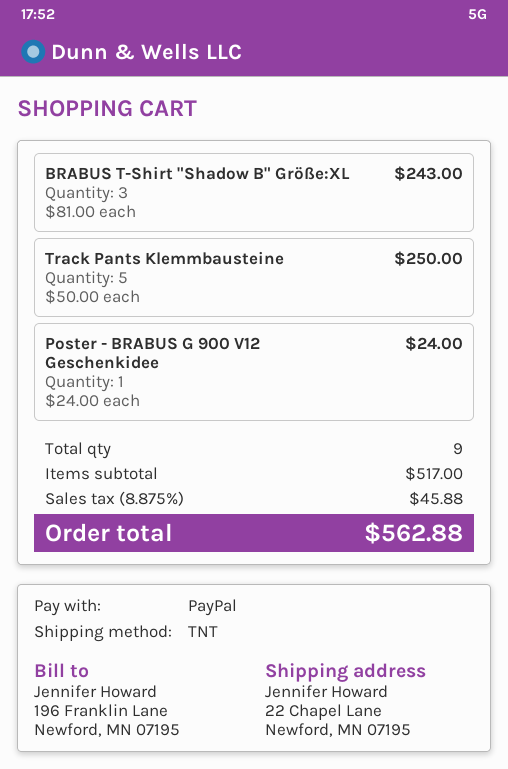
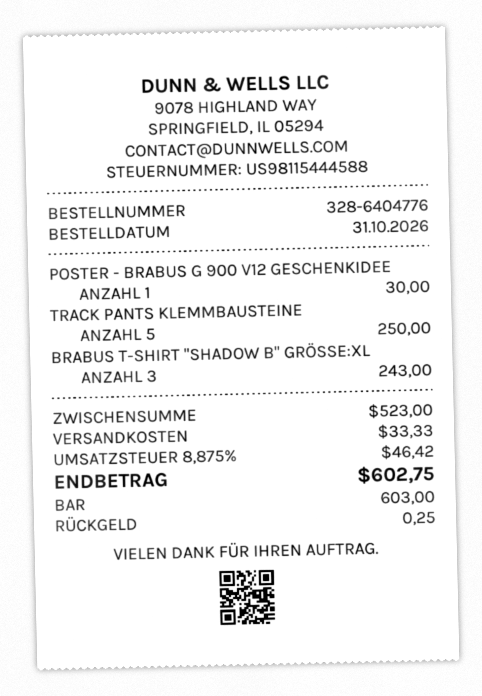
payment method: PayPal -> cash
Poster - BRABUS G 900 V12 Geschenkidee: 1 for 24.00 -> 1 for 30.00
subtotal: 517.00 -> 523.00
shipping: none -> 33.33
tax: 8.875% = 45.88 -> 8.875% = 46.42
total: 562.88 -> 602.75

